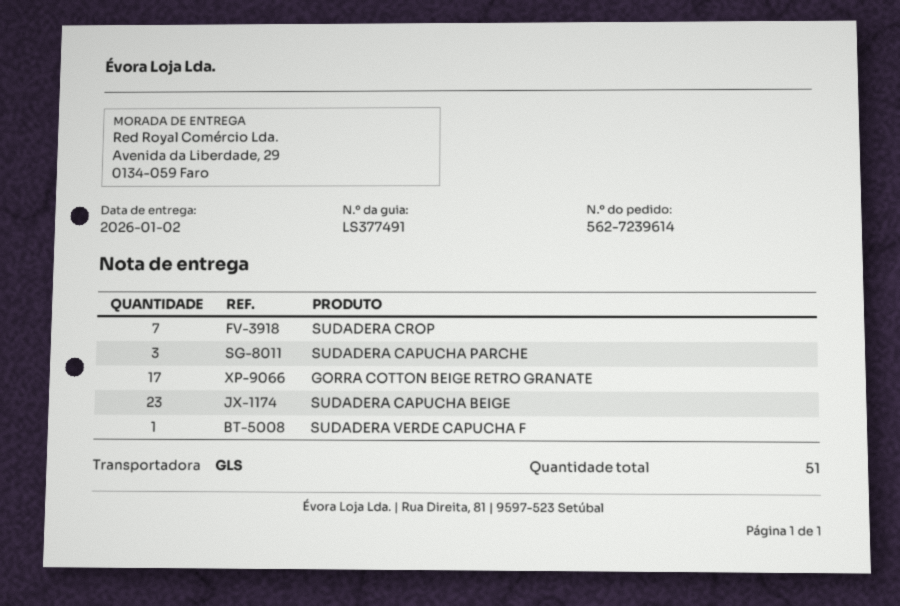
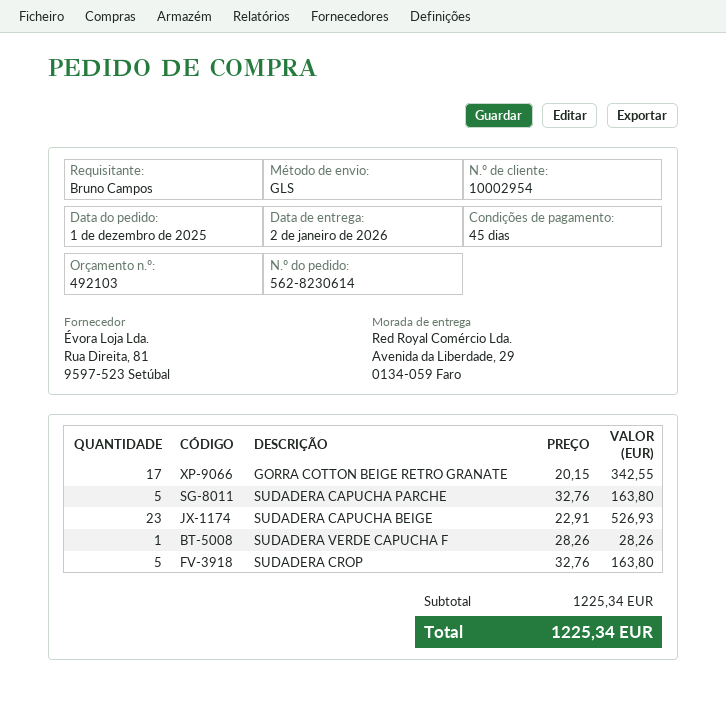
order number: 562-7239614 -> 562-8230614
SUDADERA CROP: 7 -> 5
SUDADERA CAPUCHA PARCHE: 3 -> 5

